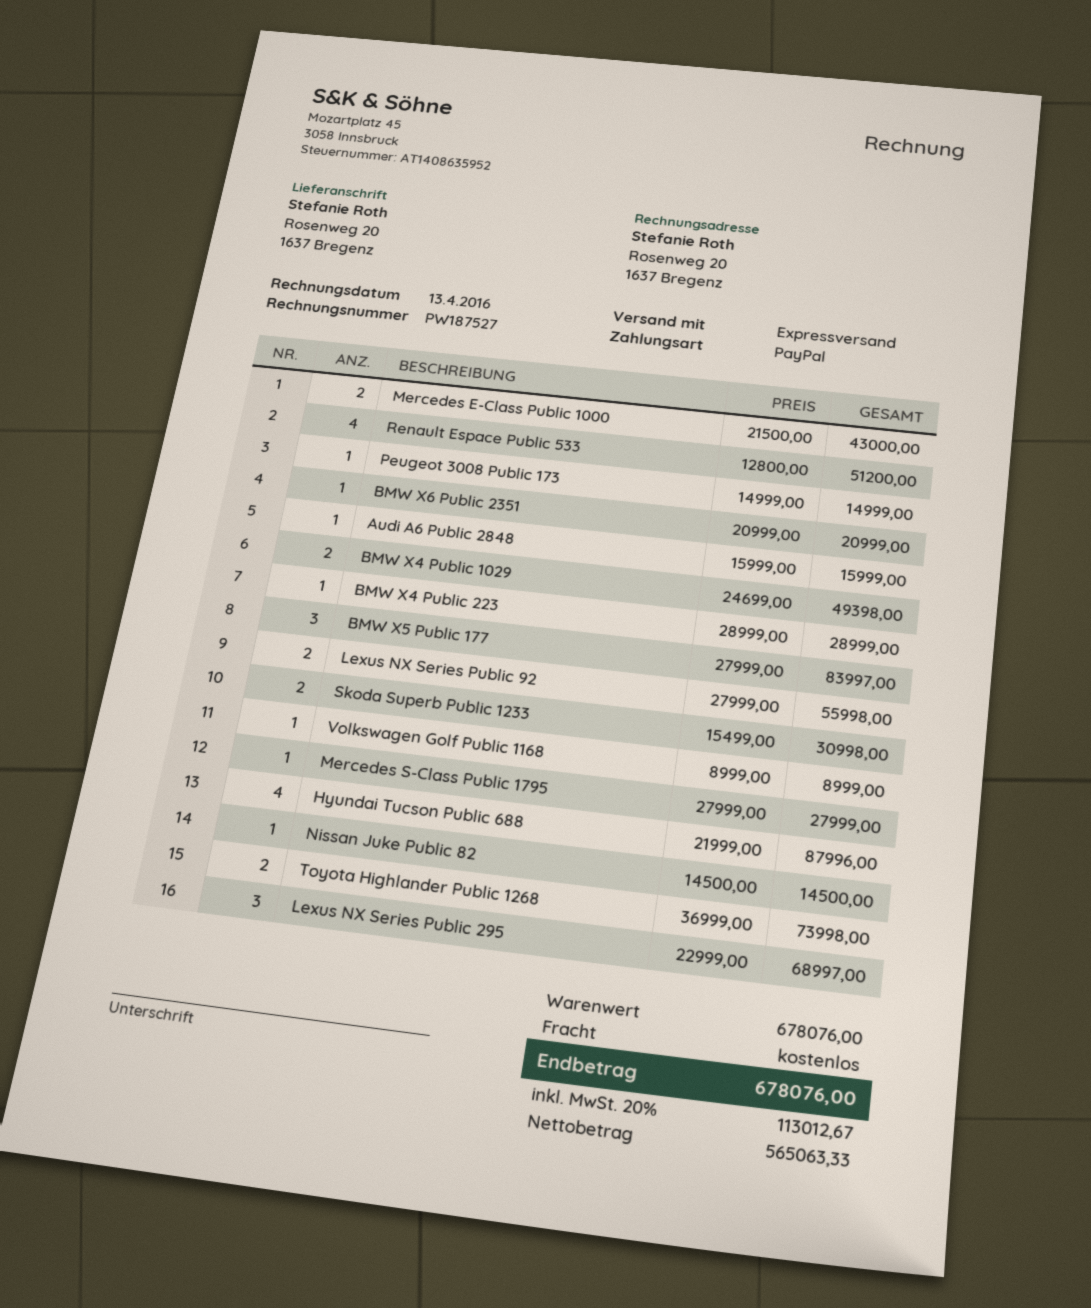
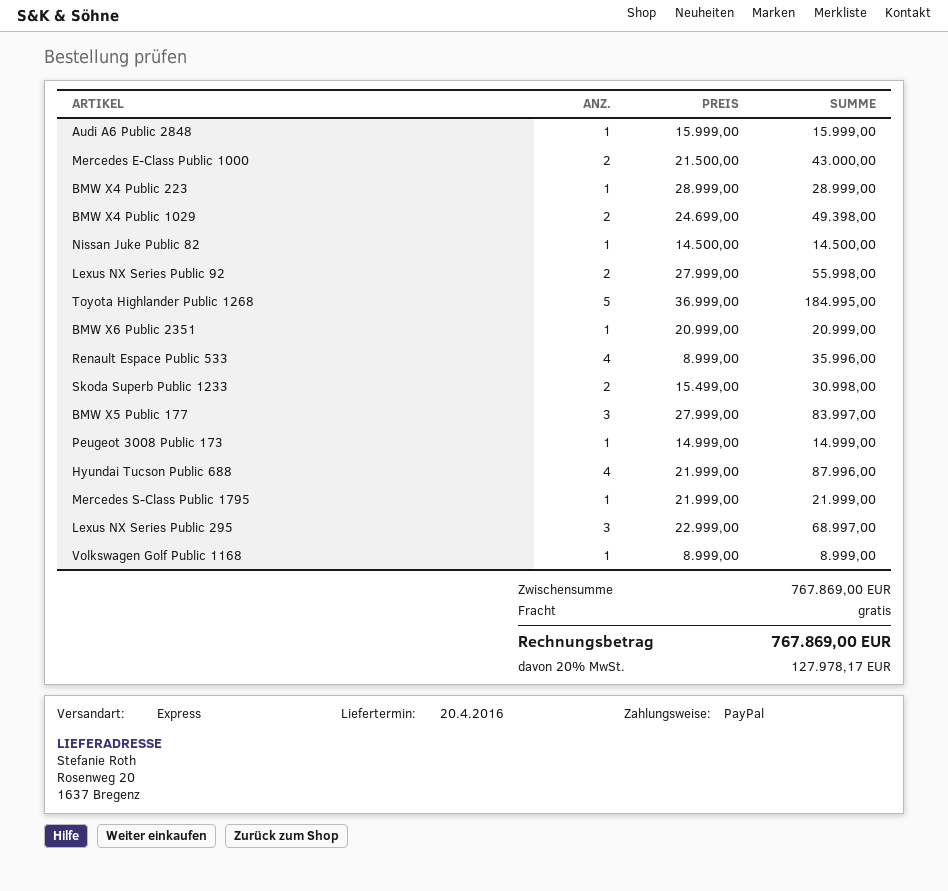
Renault Espace Public 533: 4 x 12800.00 = 51200.00 -> 4 x 8999.00 = 35996.00
Mercedes S-Class Public 1795: 1 x 27999.00 = 27999.00 -> 1 x 21999.00 = 21999.00
Toyota Highlander Public 1268: 2 x 36999.00 = 73998.00 -> 5 x 36999.00 = 184995.00
subtotal: 678076.00 -> 767869.00
tax: 20% = 113012.67 -> 20% = 127978.17
total: 678076.00 -> 767869.00

